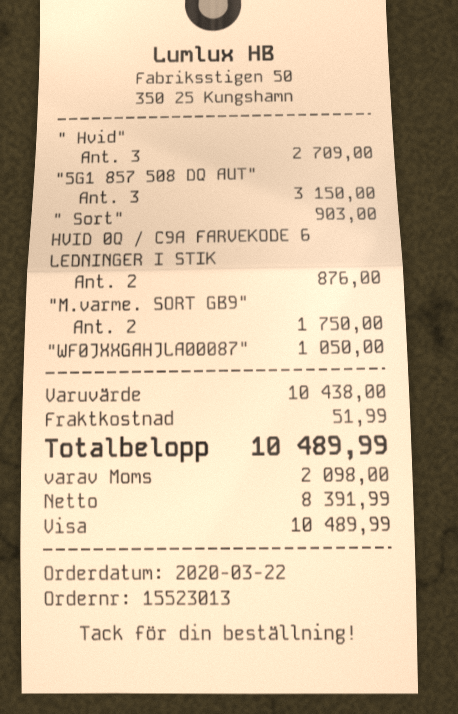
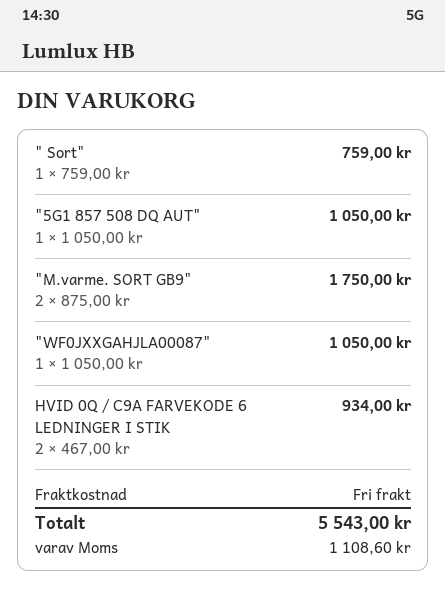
" Hvid": 3 for 2709.00 -> none
"5G1 857 508 DQ AUT": 3 for 3150.00 -> 1 for 1050.00
" Sort": 1 for 903.00 -> 1 for 759.00
HVID 0Q / C9A FARVEKODE 6 LEDNINGER I STIK: 2 for 876.00 -> 2 for 934.00
shipping: 51.99 -> 0.00
tax: 2098.00 -> 1108.60
total: 10489.99 -> 5543.00

